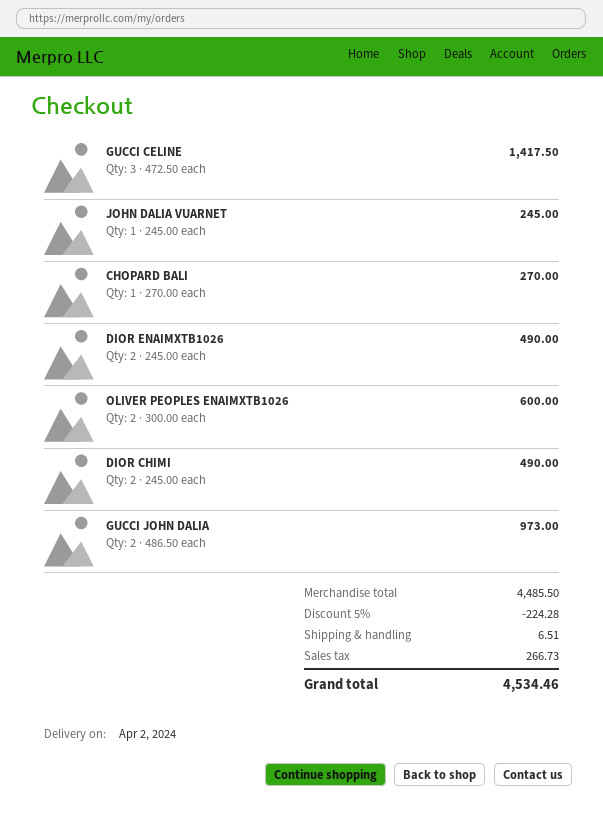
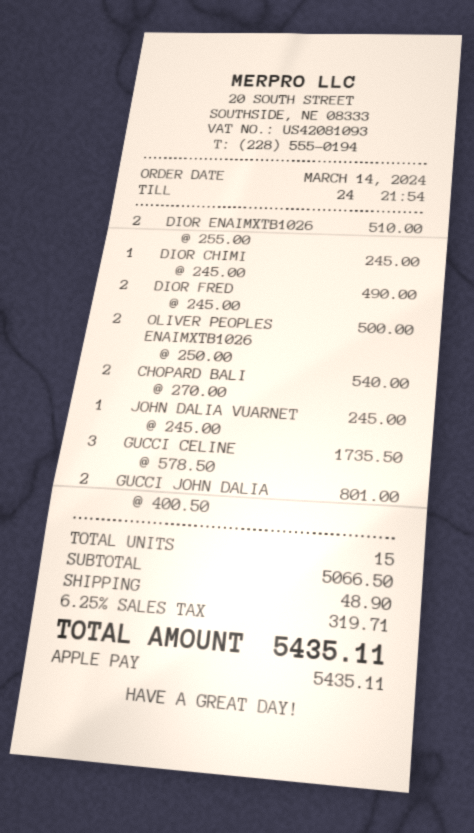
GUCCI CELINE: 3 x 472.50 = 1417.50 -> 3 x 578.50 = 1735.50
CHOPARD BALI: 1 x 270.00 = 270.00 -> 2 x 270.00 = 540.00
DIOR ENAIMXTB1026: 2 x 245.00 = 490.00 -> 2 x 255.00 = 510.00
OLIVER PEOPLES ENAIMXTB1026: 2 x 300.00 = 600.00 -> 2 x 250.00 = 500.00
DIOR CHIMI: 2 x 245.00 = 490.00 -> 1 x 245.00 = 245.00
GUCCI JOHN DALIA: 2 x 486.50 = 973.00 -> 2 x 400.50 = 801.00
DIOR FRED: none -> 2 x 245.00 = 490.00
subtotal: 4485.50 -> 5066.50
discount: 5% = 224.28 -> none
shipping: 6.51 -> 48.90
tax: 266.73 -> 319.71
total: 4534.46 -> 5435.11

